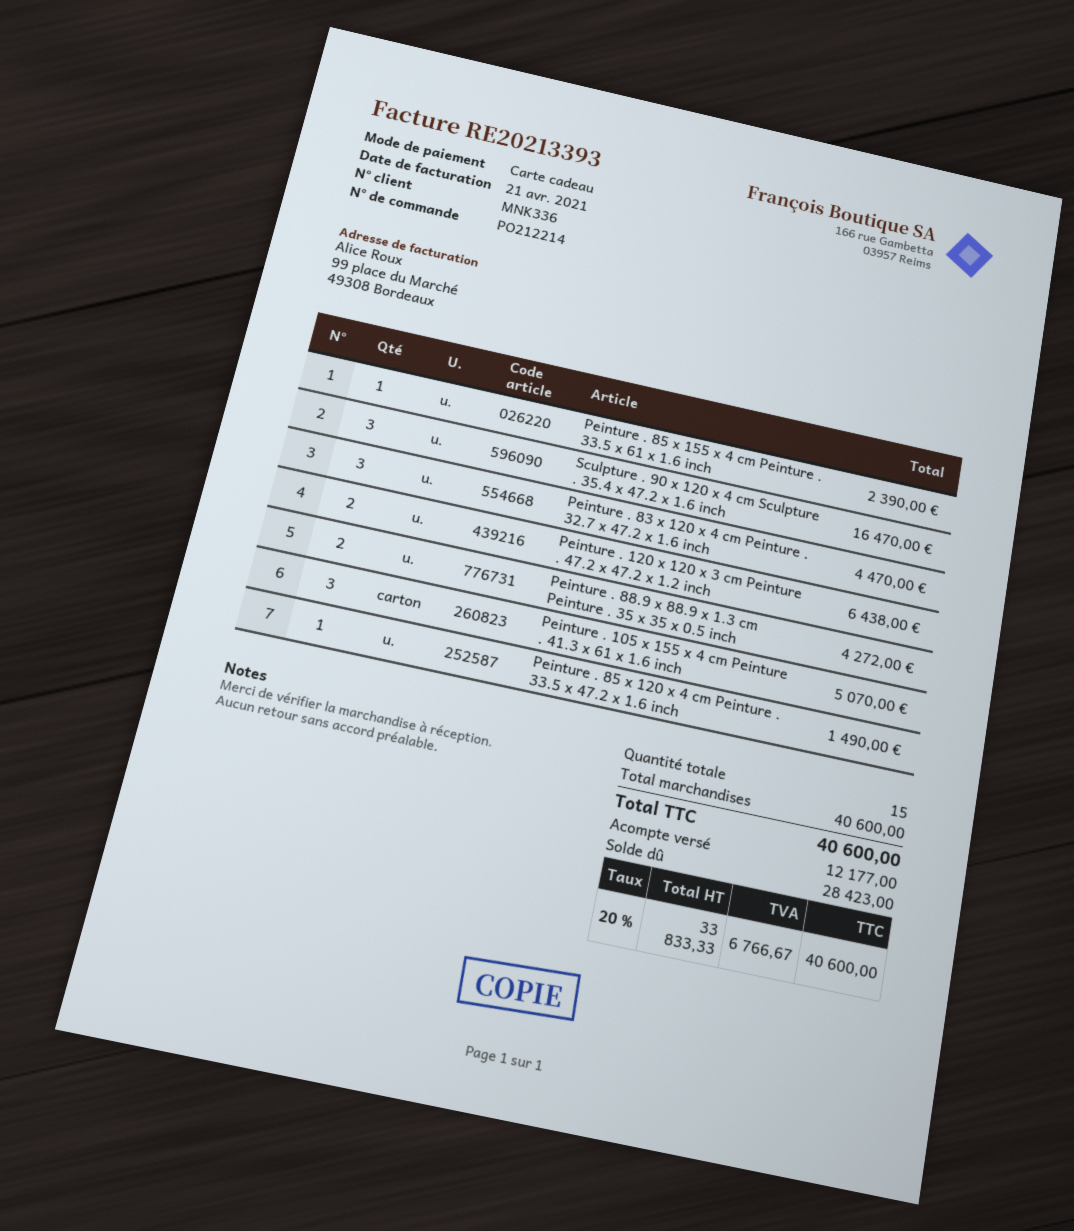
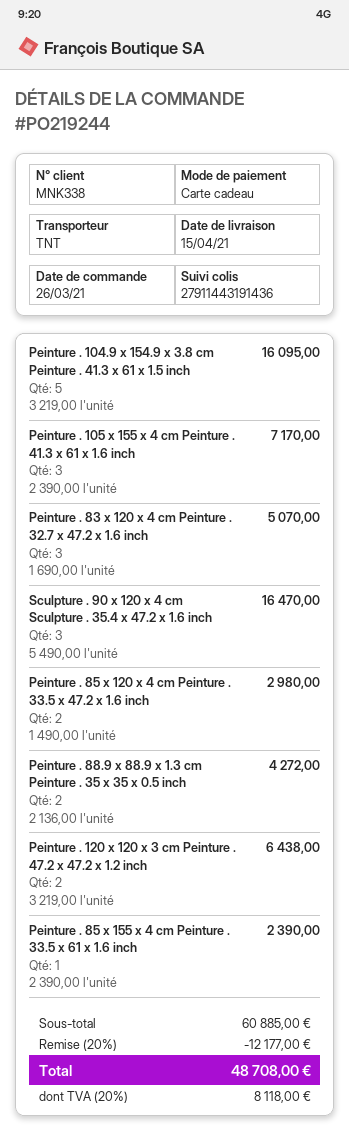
order number: PO212214 -> PO219244
customer number: MNK336 -> MNK338
Peinture . 83 x 120 x 4 cm Peinture . 32.7 x 47.2 x 1.6 inch: 3 for 4470.00 -> 3 for 5070.00
Peinture . 105 x 155 x 4 cm Peinture . 41.3 x 61 x 1.6 inch: 3 for 5070.00 -> 3 for 7170.00
Peinture . 85 x 120 x 4 cm Peinture . 33.5 x 47.2 x 1.6 inch: 1 for 1490.00 -> 2 for 2980.00
Peinture . 104.9 x 154.9 x 3.8 cm Peinture . 41.3 x 61 x 1.5 inch: none -> 5 for 16095.00
subtotal: 40600.00 -> 60885.00
discount: none -> 20% = 12177.00
tax: 20% = 6766.67 -> 20% = 8118.00
total: 40600.00 -> 48708.00

